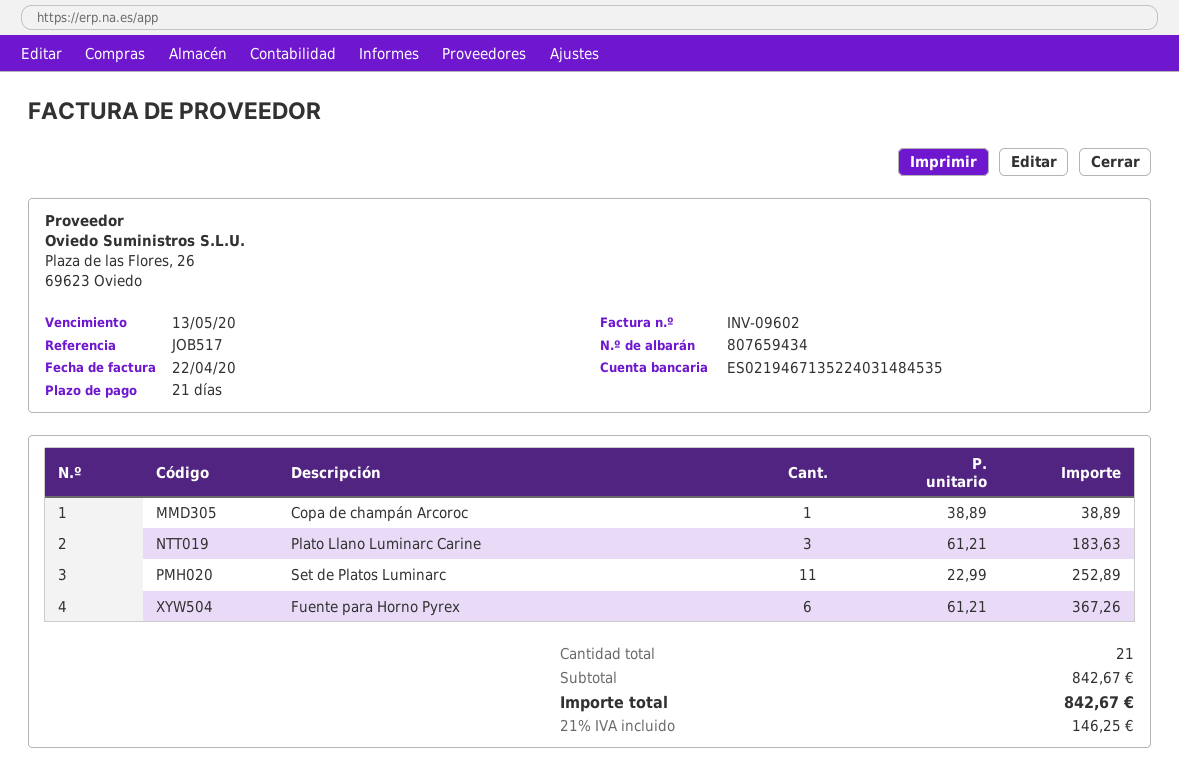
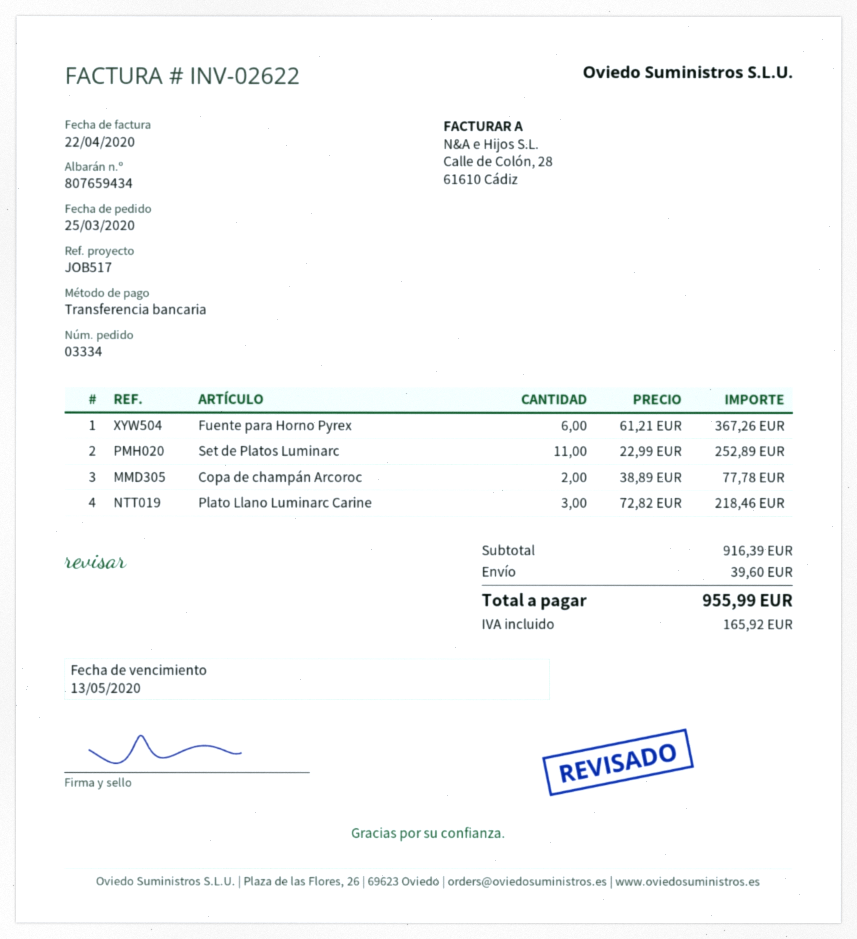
invoice number: INV-09602 -> INV-02622
Copa de champán Arcoroc: 1 x 38.89 = 38.89 -> 2 x 38.89 = 77.78
Plato Llano Luminarc Carine: 3 x 61.21 = 183.63 -> 3 x 72.82 = 218.46
subtotal: 842.67 -> 916.39
shipping: none -> 39.60
tax: 146.25 -> 165.92
total: 842.67 -> 955.99

